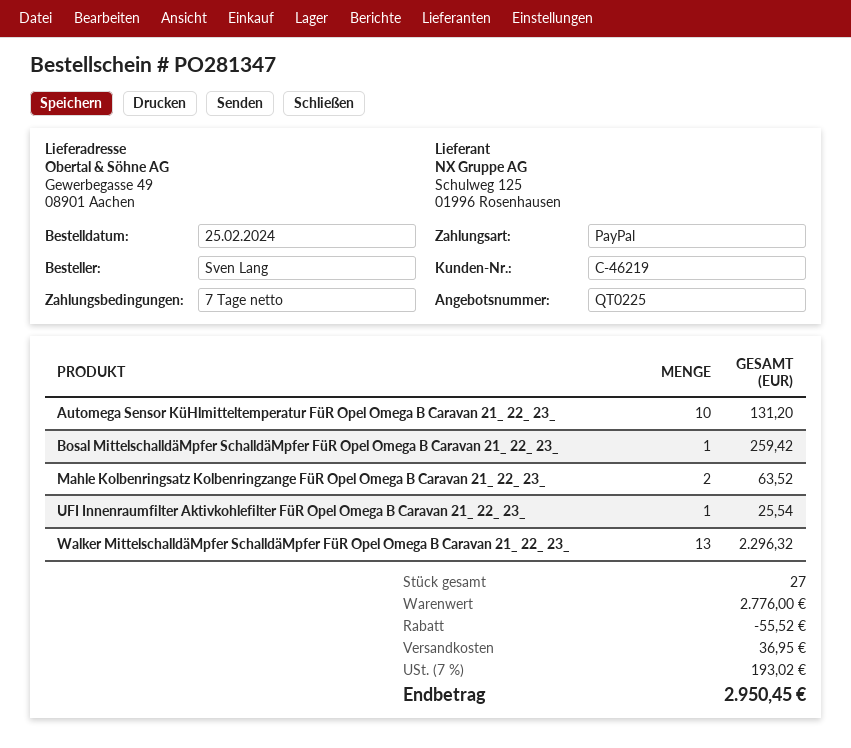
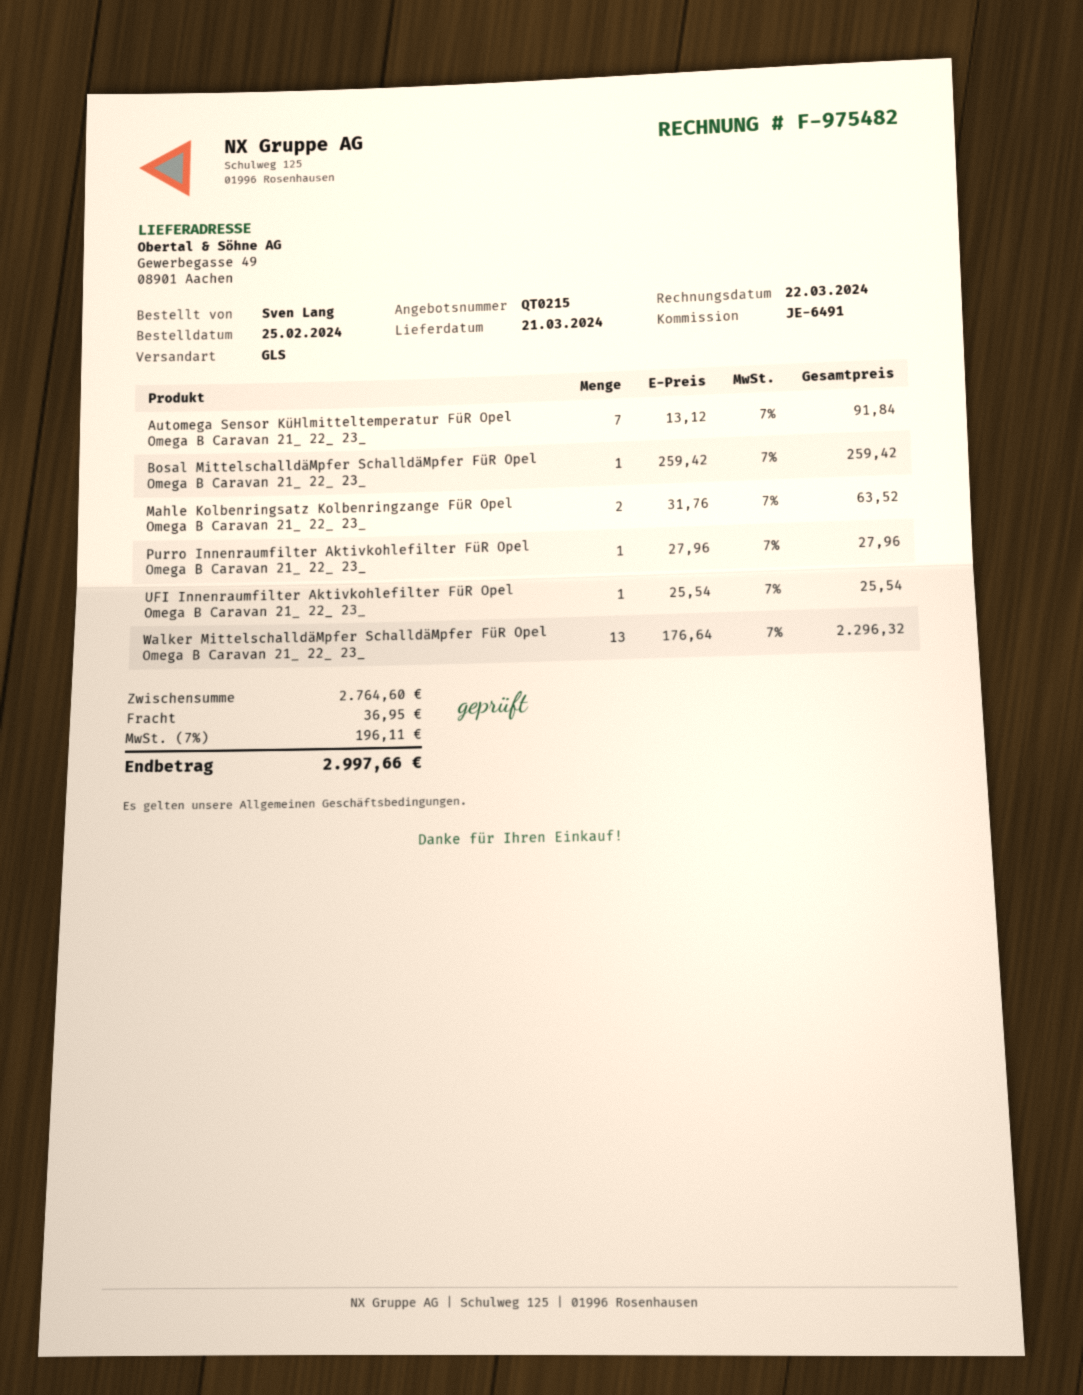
quote number: QT0225 -> QT0215
Automega Sensor KüHlmitteltemperatur FüR Opel Omega B Caravan 21_ 22_ 23_: 10 for 131.20 -> 7 for 91.84
Purro Innenraumfilter Aktivkohlefilter FüR Opel Omega B Caravan 21_ 22_ 23_: none -> 1 for 27.96
subtotal: 2776.00 -> 2764.60
discount: 55.52 -> none
tax: 7% = 193.02 -> 7% = 196.11
total: 2950.45 -> 2997.66

